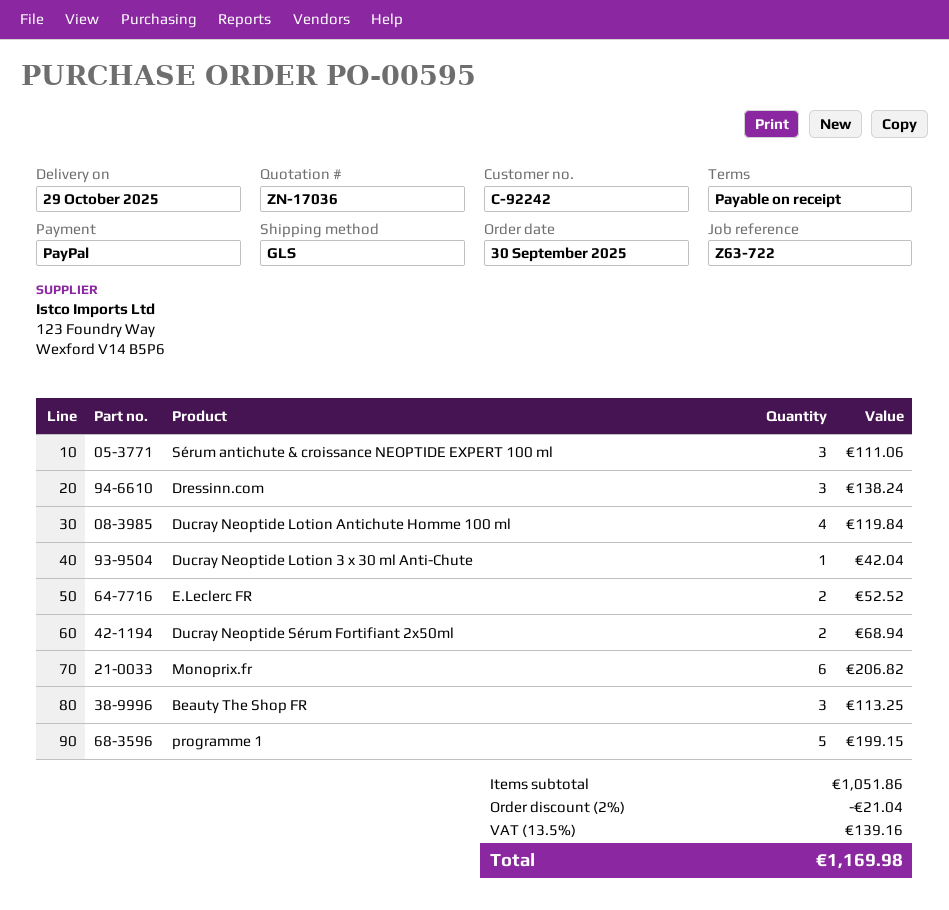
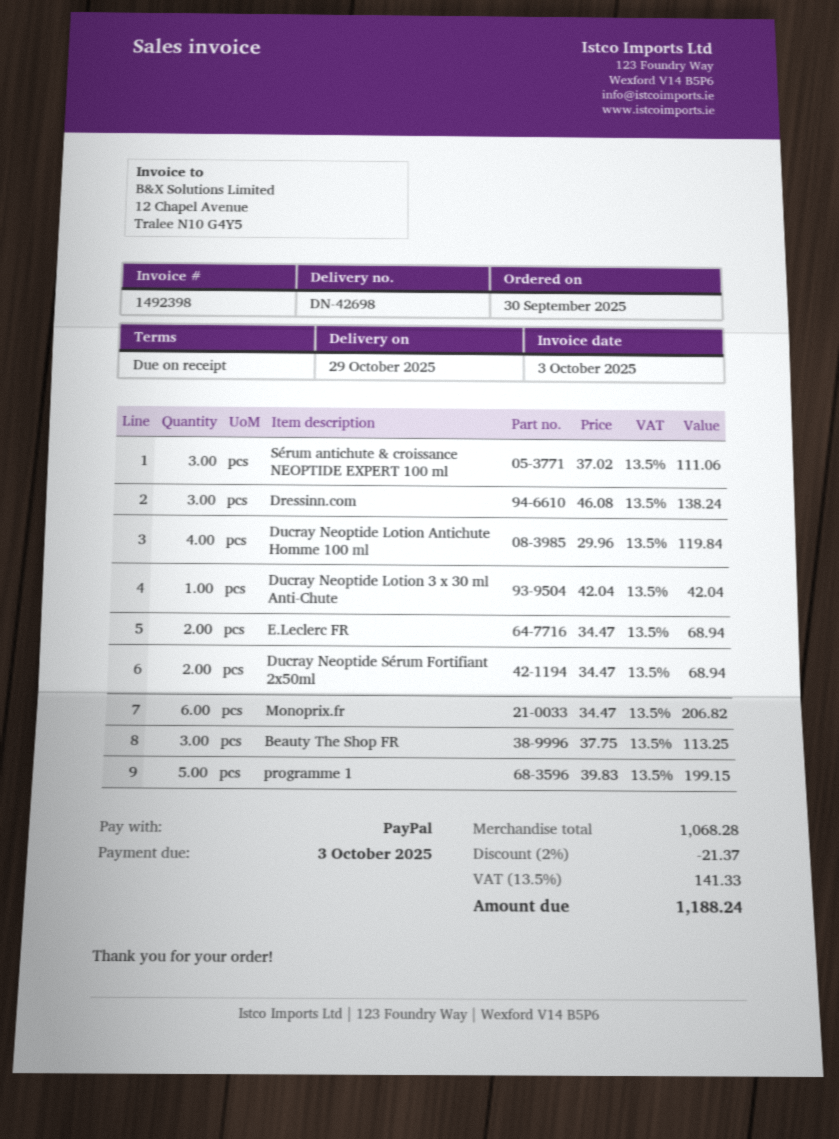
E.Leclerc FR: 2 for 52.52 -> 2 for 68.94
subtotal: 1051.86 -> 1068.28
discount: 2% = 21.04 -> 2% = 21.37
tax: 13.5% = 139.16 -> 13.5% = 141.33
total: 1169.98 -> 1188.24

